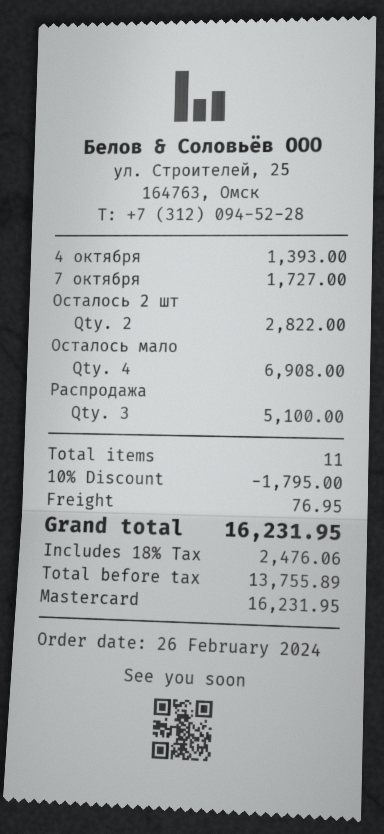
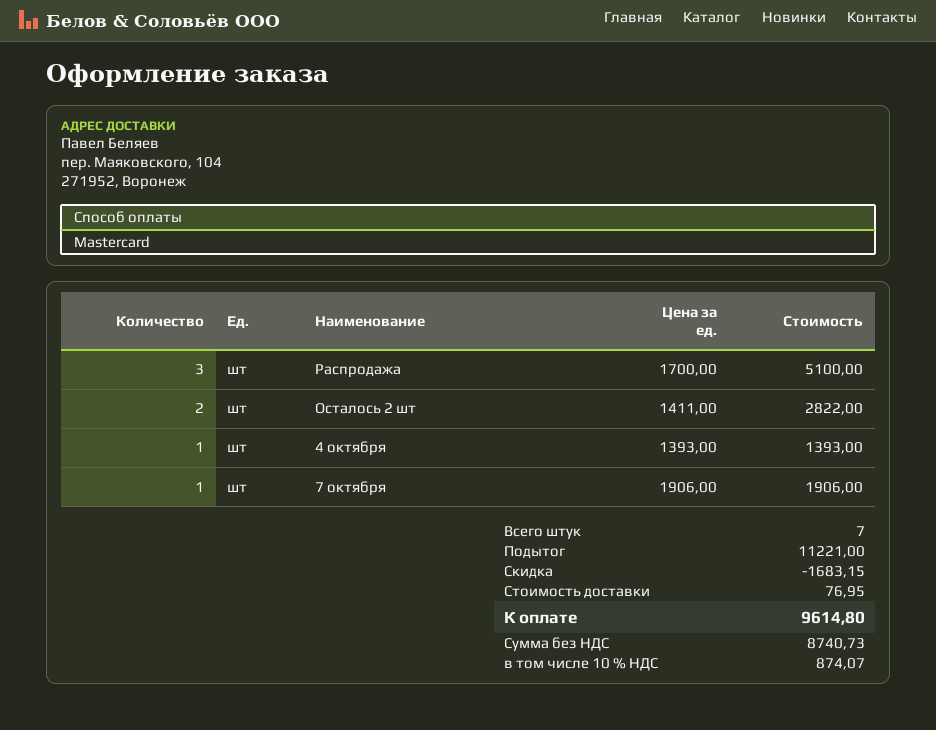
7 октября: 1 for 1727.00 -> 1 for 1906.00
Осталось мало: 4 for 6908.00 -> none
total quantity: 11 -> 7
discount: 1795.00 -> 1683.15
net: 13755.89 -> 8740.73
tax: 18% = 2476.06 -> 10% = 874.07
total: 16231.95 -> 9614.80

